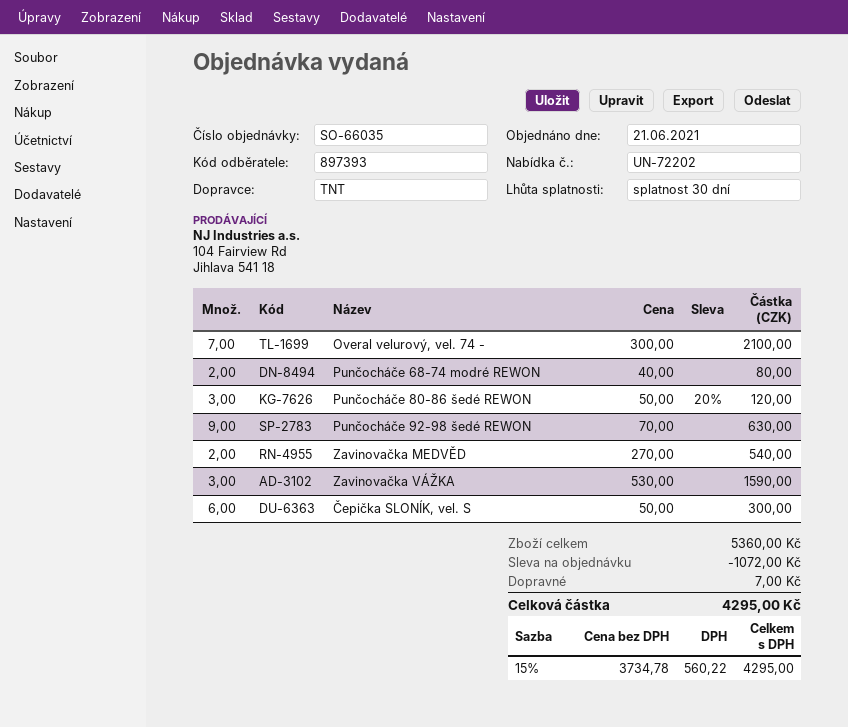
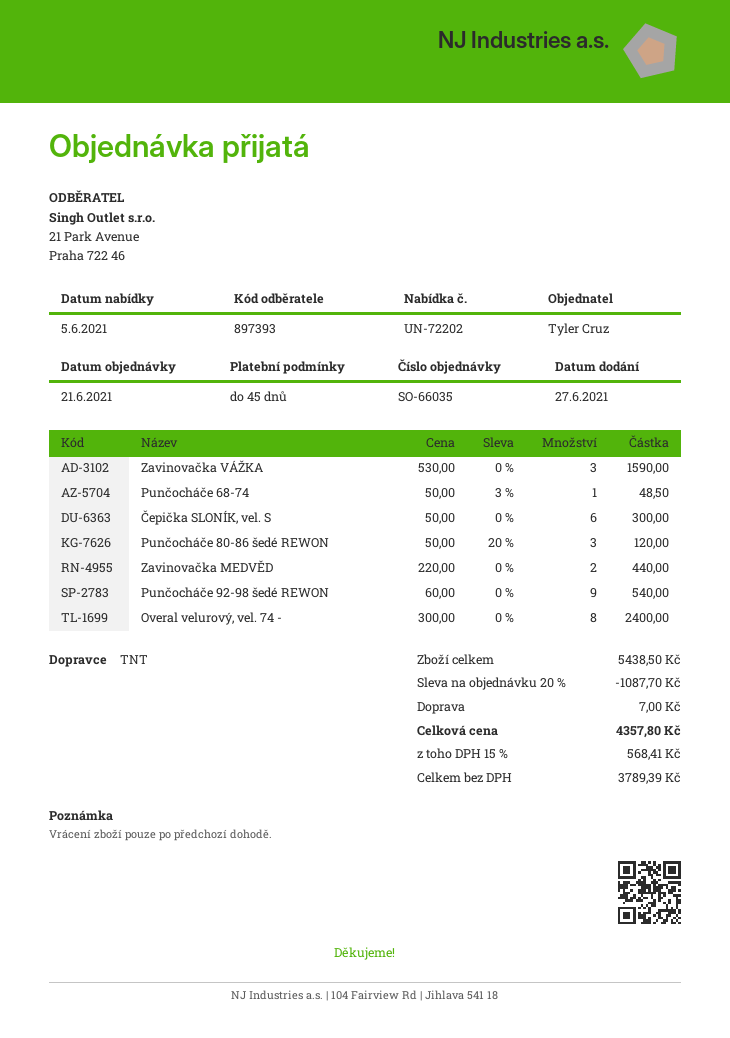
payment terms: 30 days -> 45 days
Overal velurový, vel. 74 -: 7 x 300.00 = 2100.00 -> 8 x 300.00 = 2400.00
Punčocháče 68-74 modré REWON: 2 x 40.00 = 80.00 -> none
Punčocháče 92-98 šedé REWON: 9 x 70.00 = 630.00 -> 9 x 60.00 = 540.00
Zavinovačka MEDVĚD: 2 x 270.00 = 540.00 -> 2 x 220.00 = 440.00
Punčocháče 68-74: none -> 1 x 50.00 - 3% = 48.50
subtotal: 5360.00 -> 5438.50
discount: 1072.00 -> 1087.70
net: 3734.78 -> 3789.39
tax: 15% = 560.22 -> 15% = 568.41
total: 4295.00 -> 4357.80

